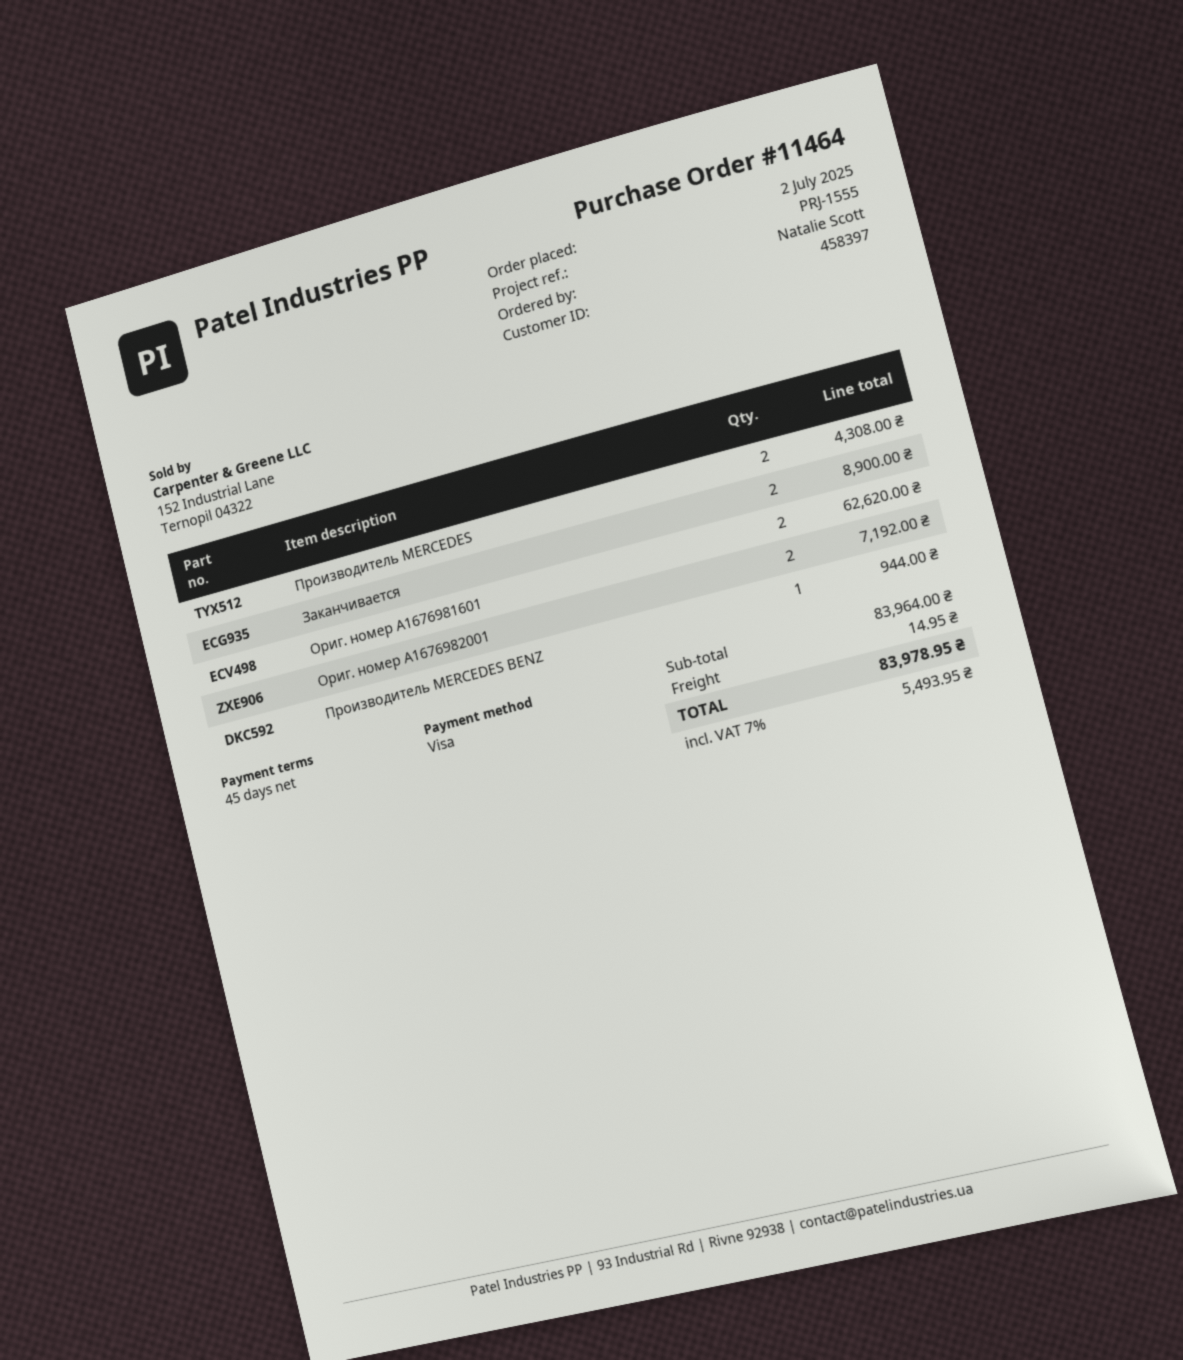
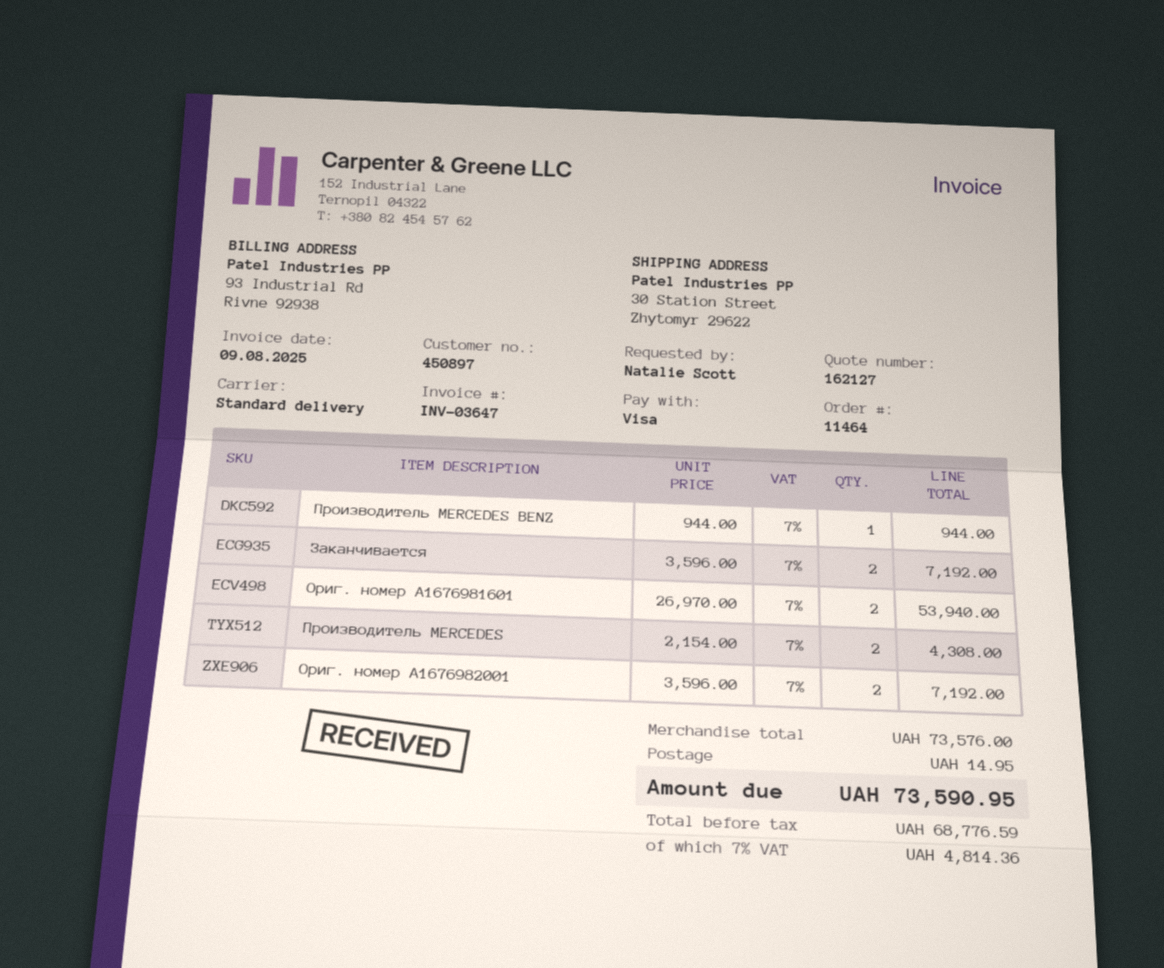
customer number: 458397 -> 450897
Заканчивается: 2 for 8900.00 -> 2 for 7192.00
Ориг. номер A1676981601: 2 for 62620.00 -> 2 for 53940.00
subtotal: 83964.00 -> 73576.00
tax: 7% = 5493.95 -> 7% = 4814.36
total: 83978.95 -> 73590.95

